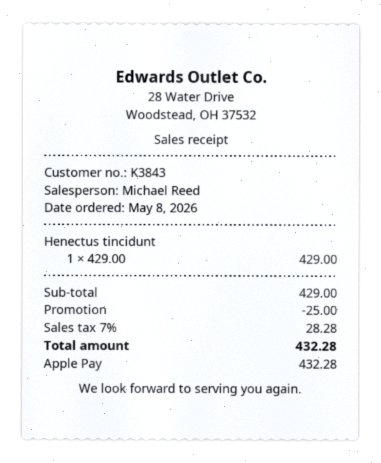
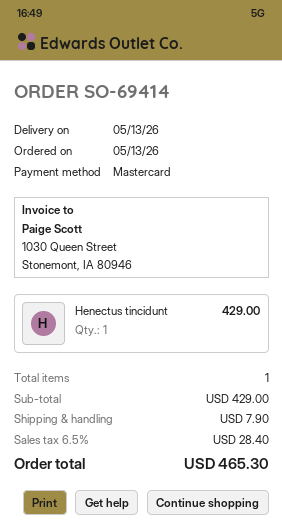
order date: 2026-05-08 -> 2026-05-13
payment method: Apple Pay -> Mastercard
discount: 25.00 -> none
shipping: none -> 7.90
tax: 7% = 28.28 -> 6.5% = 28.40
total: 432.28 -> 465.30

